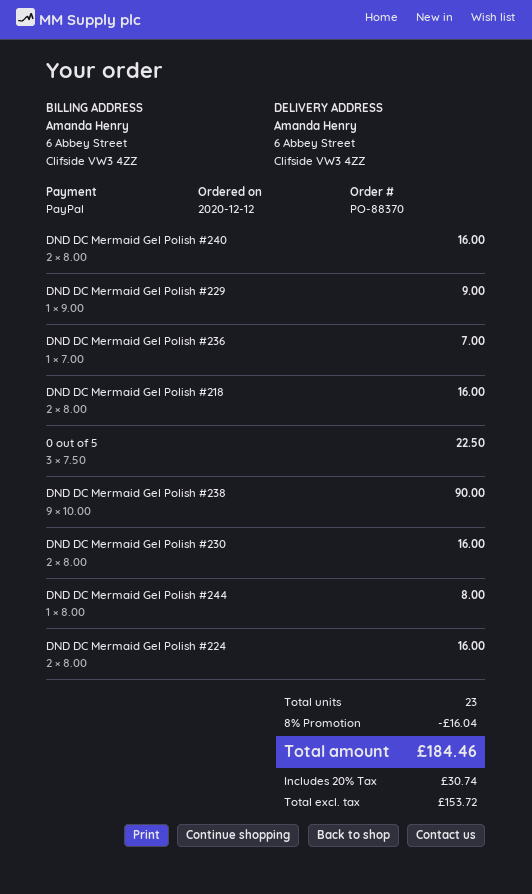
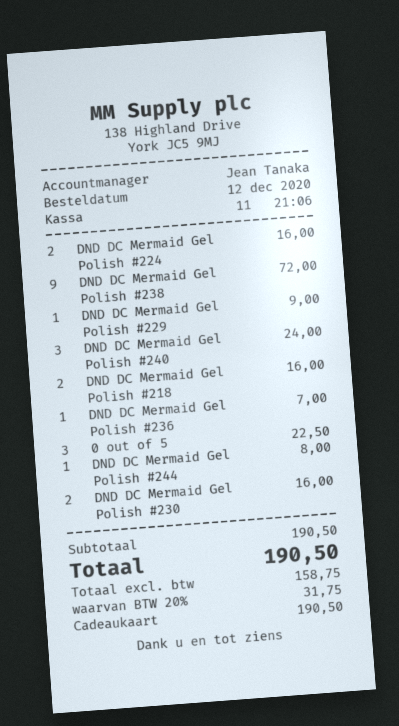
payment method: PayPal -> gift card
DND DC Mermaid Gel Polish #240: 2 for 16.00 -> 3 for 24.00
DND DC Mermaid Gel Polish #238: 9 for 90.00 -> 9 for 72.00
discount: 8% = 16.04 -> none
net: 153.72 -> 158.75
tax: 20% = 30.74 -> 20% = 31.75
total: 184.46 -> 190.50

